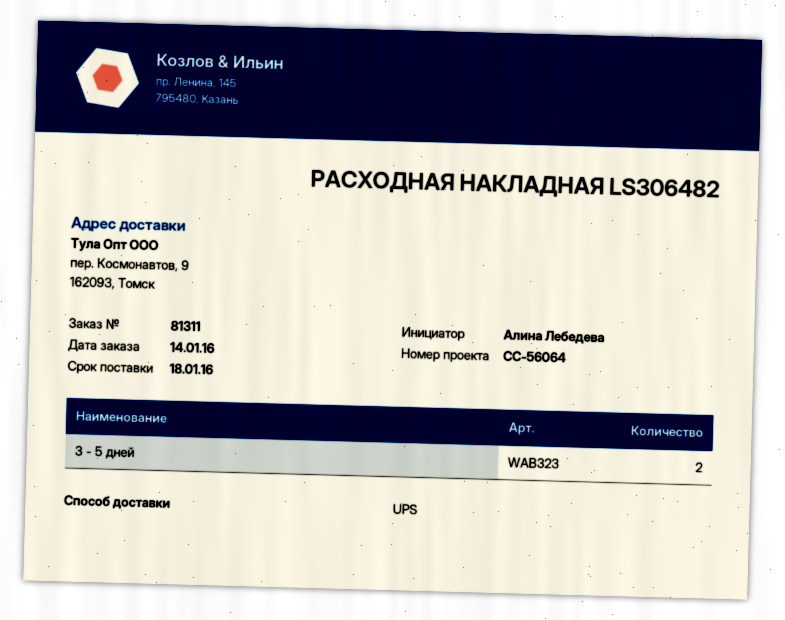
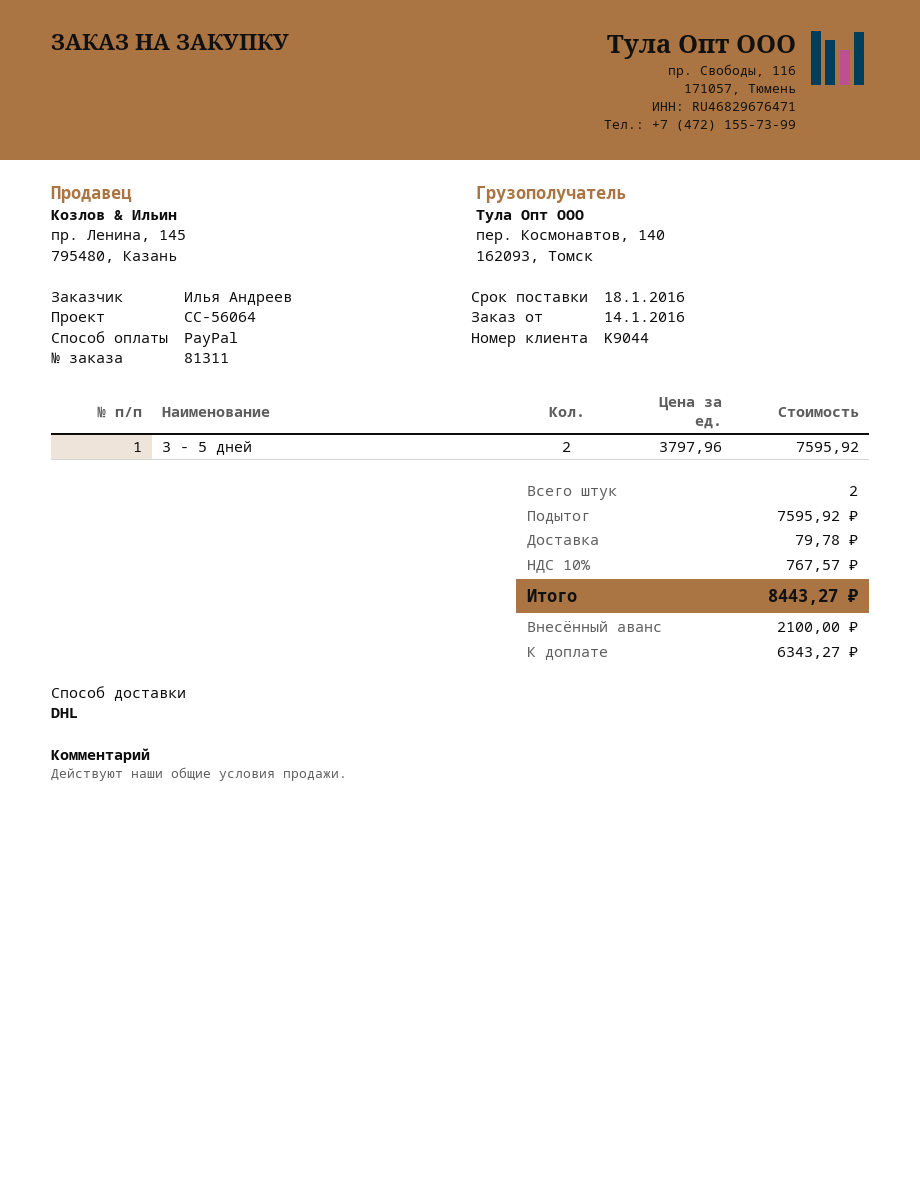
ordered by: Алина Лебедева -> Илья Андреев
shipping method: UPS -> DHL
ship to: пер. Космонавтов, 9, 162093, Томск -> пер. Космонавтов, 140, 162093, Томск

